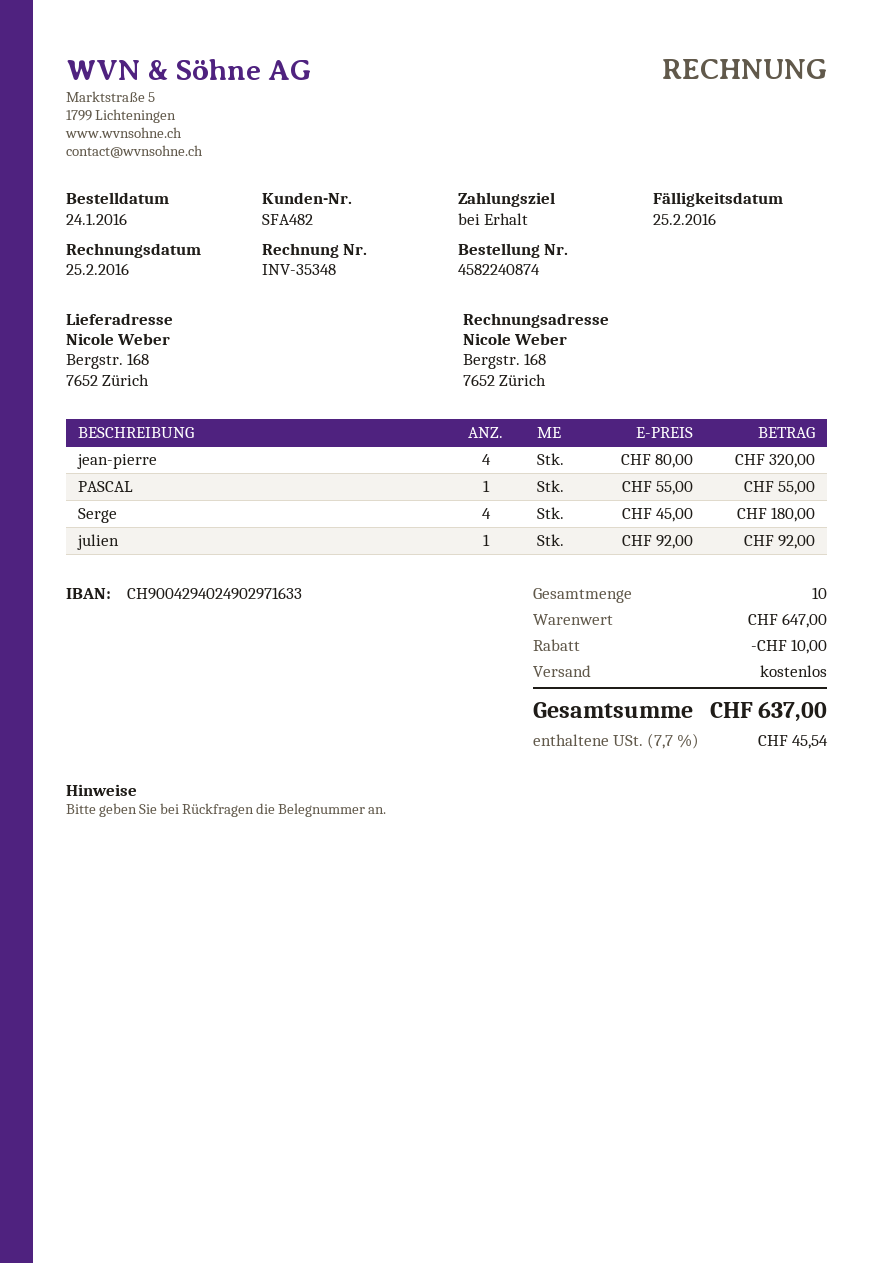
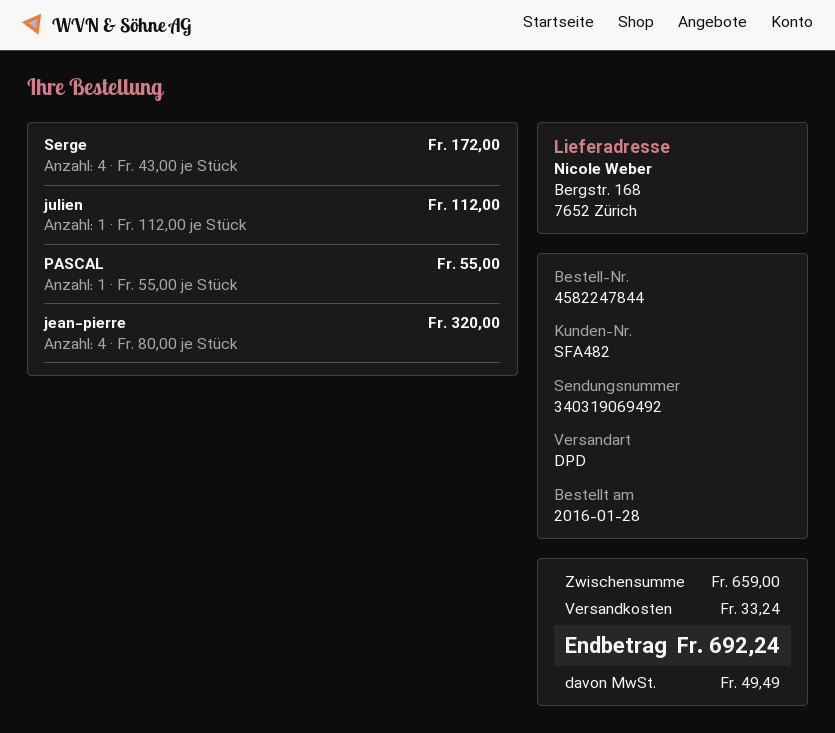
order number: 4582240874 -> 4582247844
order date: 2016-01-24 -> 2016-01-28
Serge: 4 x 45.00 = 180.00 -> 4 x 43.00 = 172.00
julien: 1 x 92.00 = 92.00 -> 1 x 112.00 = 112.00
subtotal: 647.00 -> 659.00
discount: 10.00 -> none
shipping: 0.00 -> 33.24
tax: 45.54 -> 49.49
total: 637.00 -> 692.24

